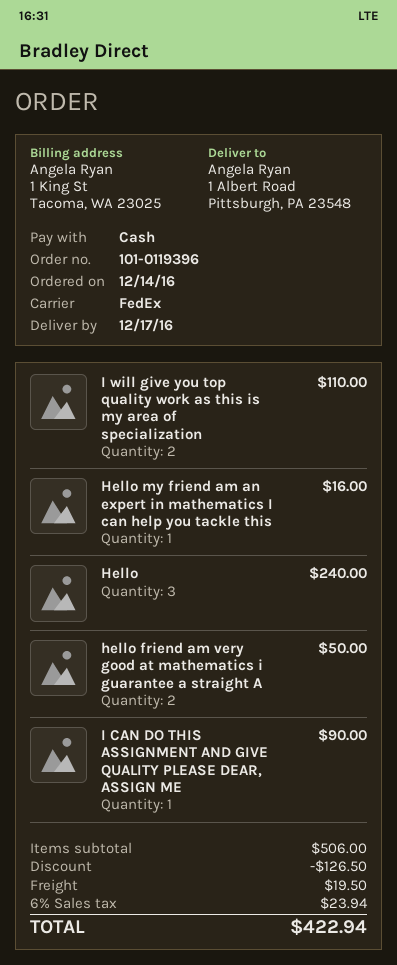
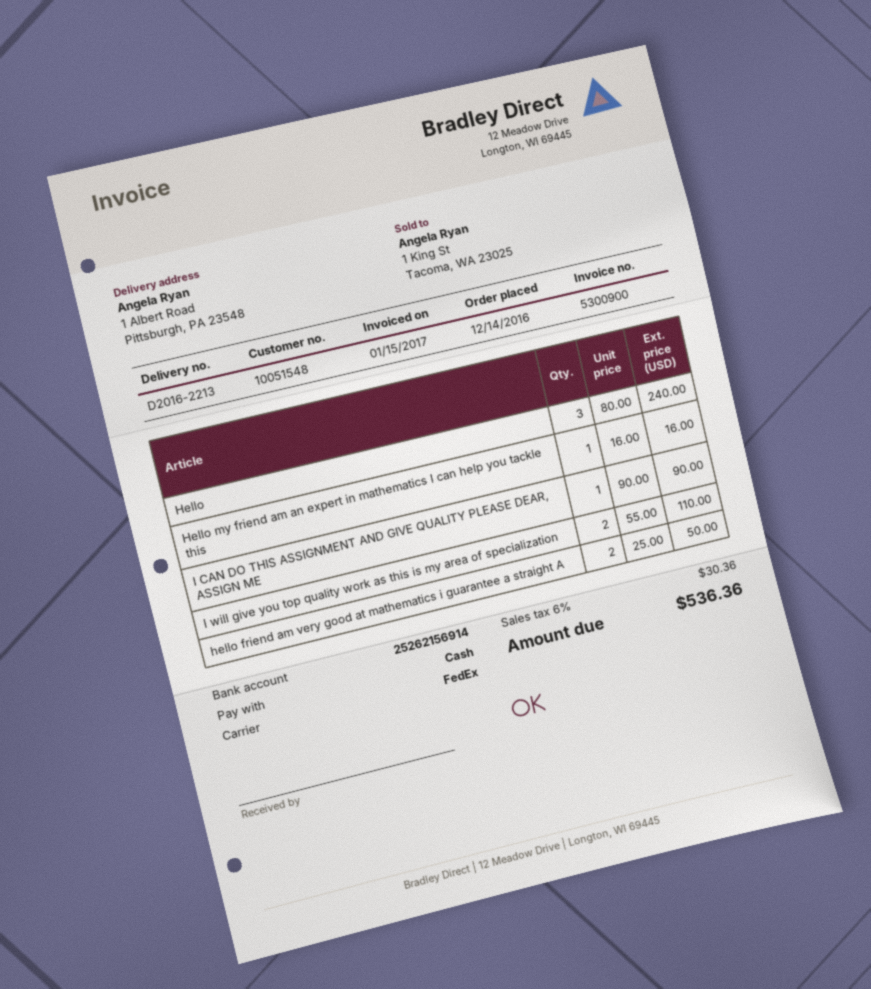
discount: 126.50 -> none
shipping: 19.50 -> none
tax: 6% = 23.94 -> 6% = 30.36
total: 422.94 -> 536.36

